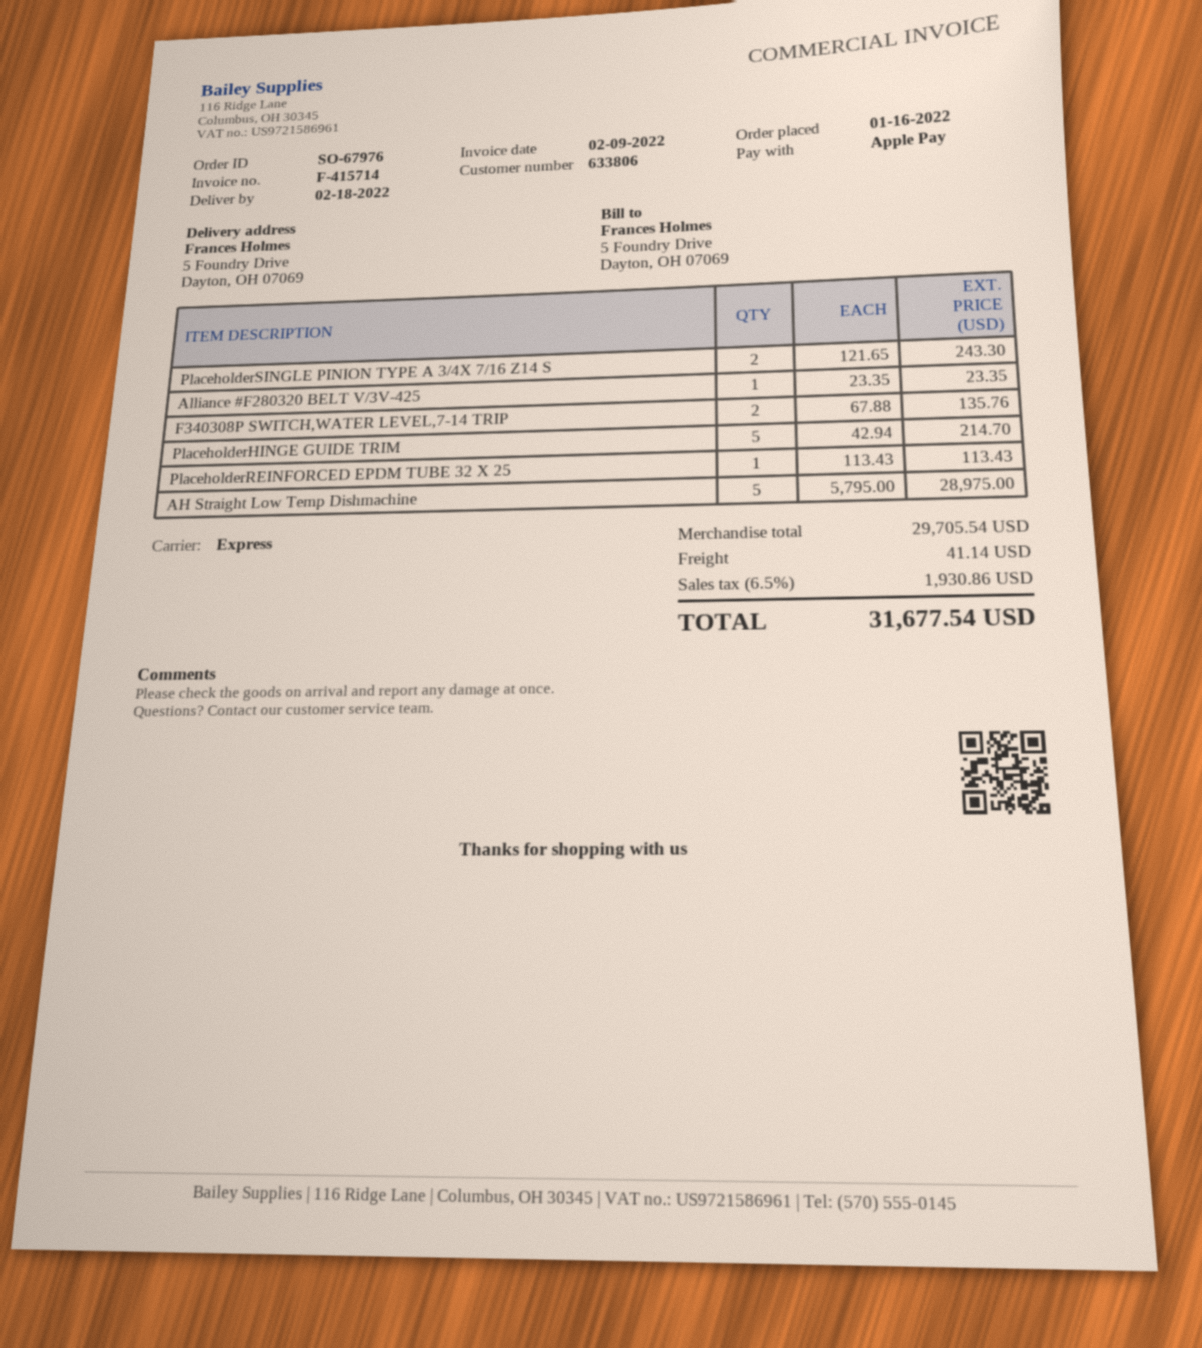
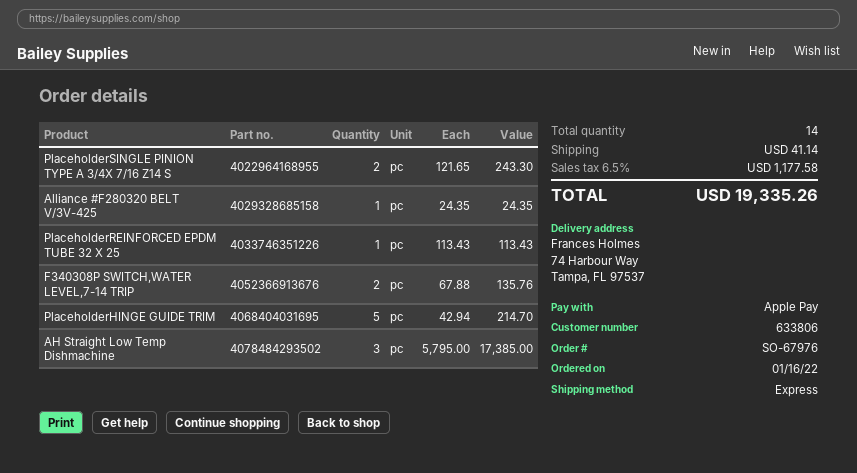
ship to: 5 Foundry Drive, Dayton, OH 07069 -> 74 Harbour Way, Tampa, FL 97537
Alliance #F280320 BELT V/3V-425: 1 x 23.35 = 23.35 -> 1 x 24.35 = 24.35
AH Straight Low Temp Dishmachine: 5 x 5795.00 = 28975.00 -> 3 x 5795.00 = 17385.00
tax: 6.5% = 1930.86 -> 6.5% = 1177.58
total: 31677.54 -> 19335.26

